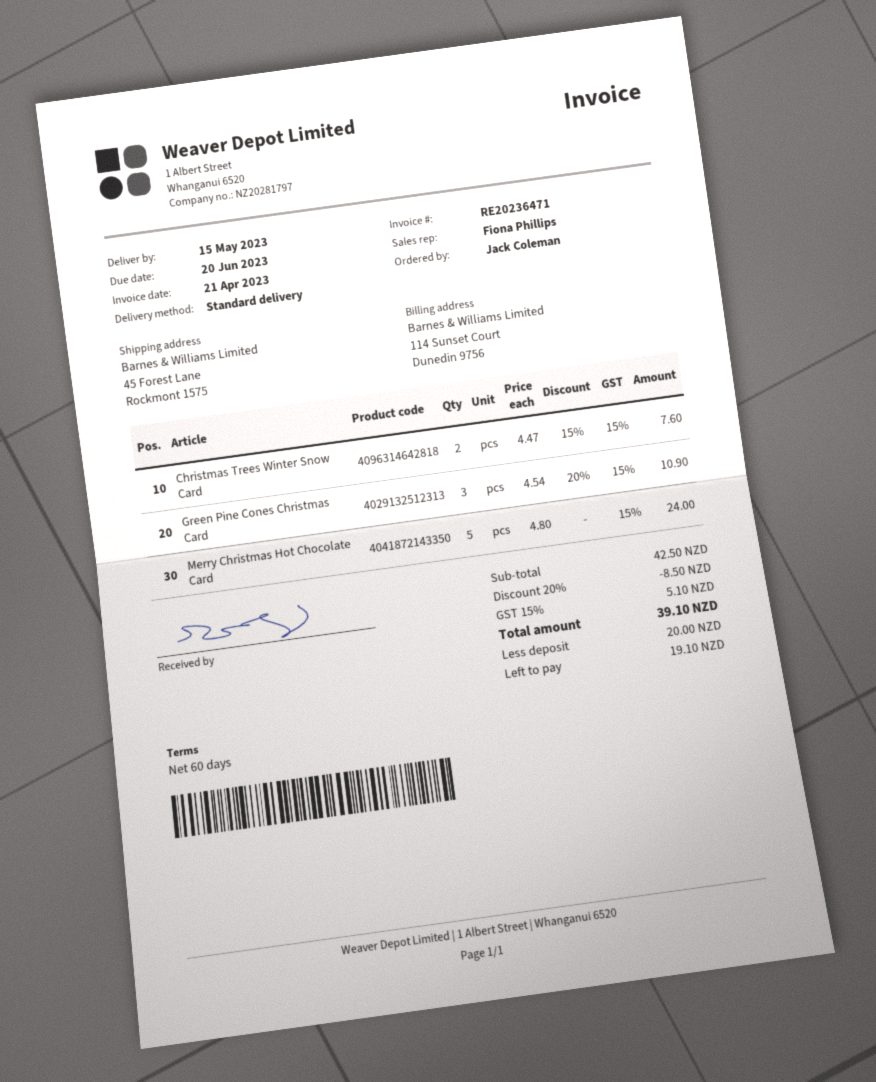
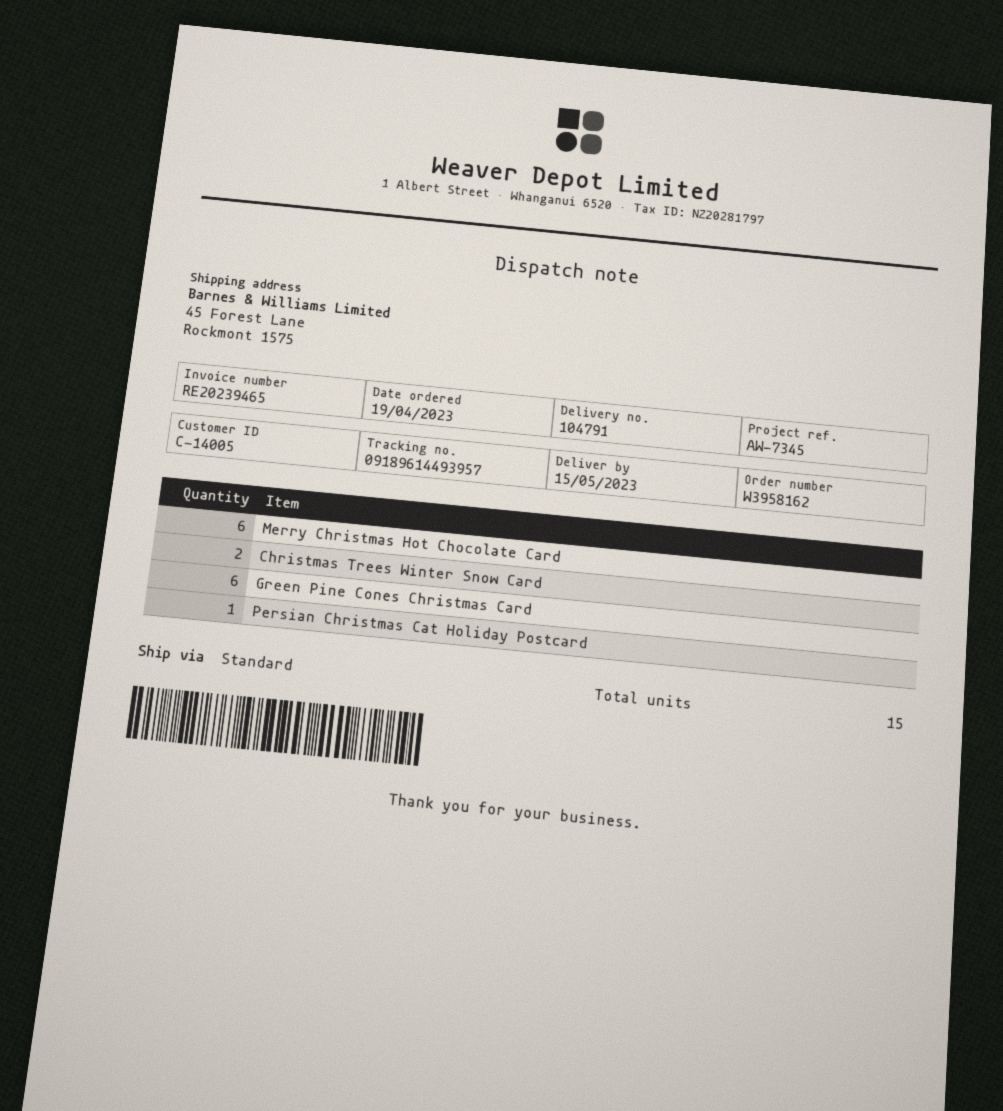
invoice number: RE20236471 -> RE20239465
Green Pine Cones Christmas Card: 3 -> 6
Merry Christmas Hot Chocolate Card: 5 -> 6
Persian Christmas Cat Holiday Postcard: none -> 1

